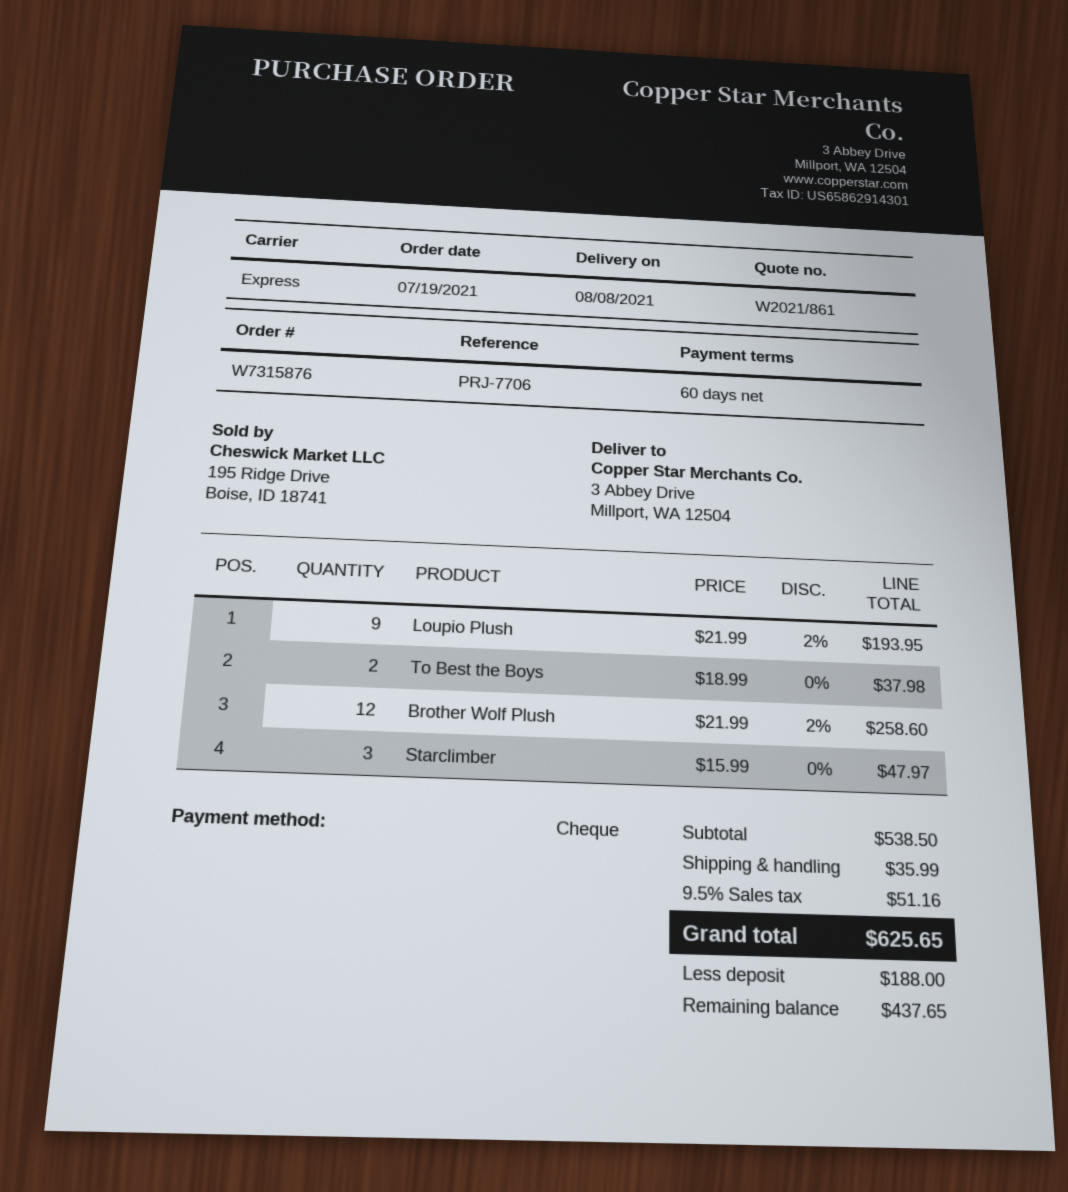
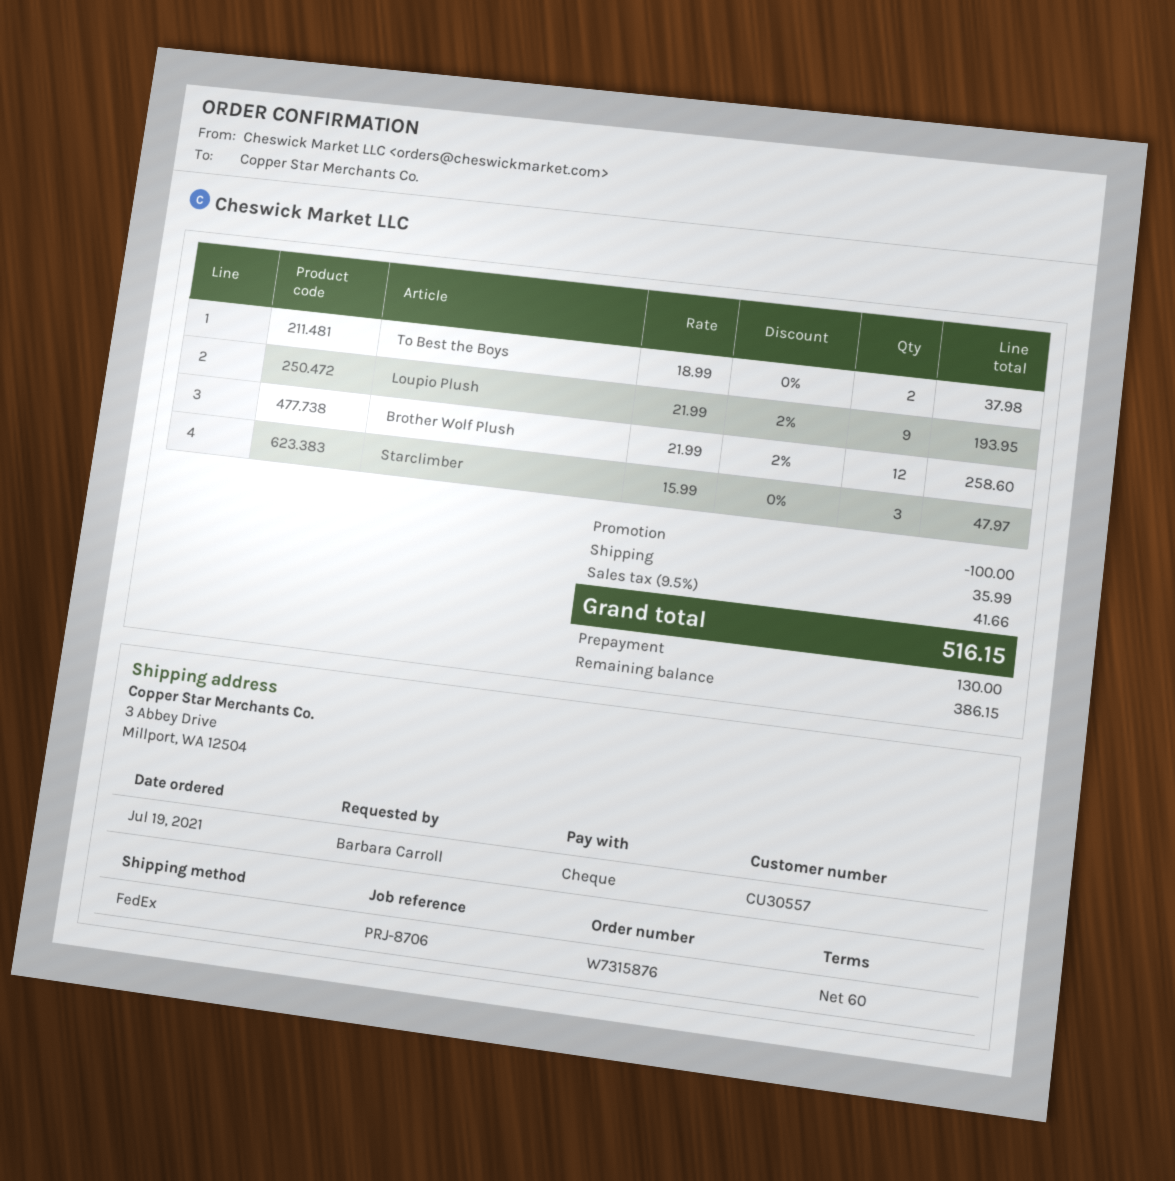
reference: PRJ-7706 -> PRJ-8706
shipping method: express -> FedEx
discount: none -> 100.00
tax: 9.5% = 51.16 -> 9.5% = 41.66
total: 625.65 -> 516.15
deposit: 188.00 -> 130.00
balance: 437.65 -> 386.15

